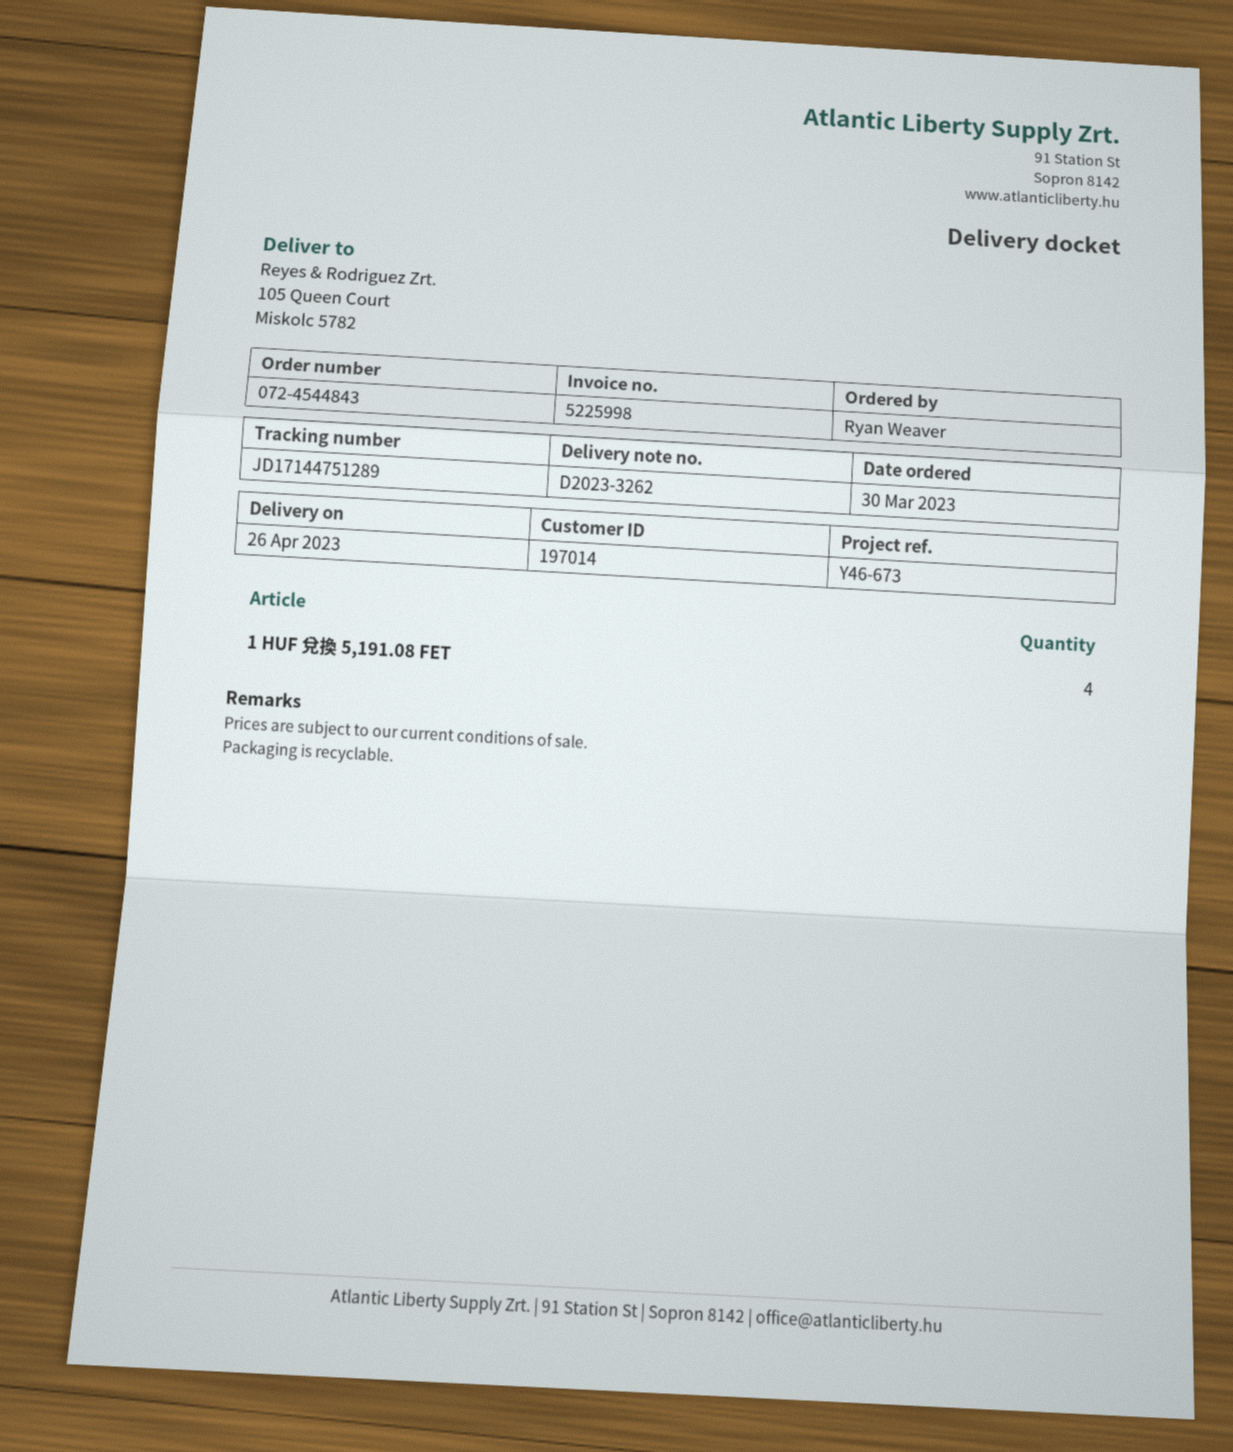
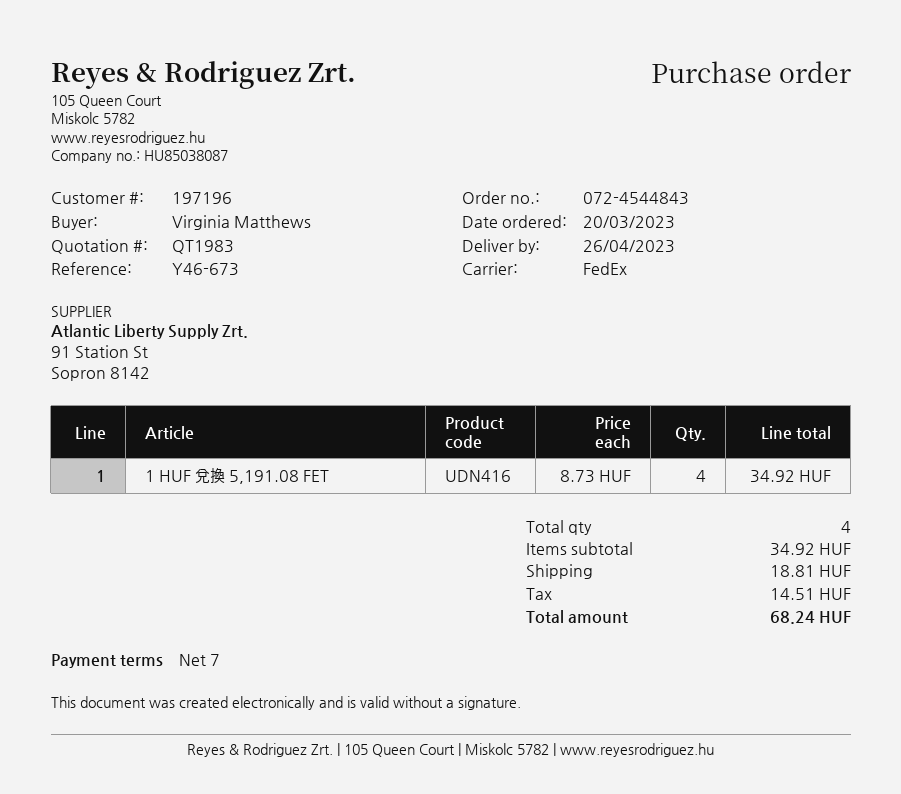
order date: 2023-03-30 -> 2023-03-20
customer number: 197014 -> 197196
ordered by: Ryan Weaver -> Virginia Matthews

